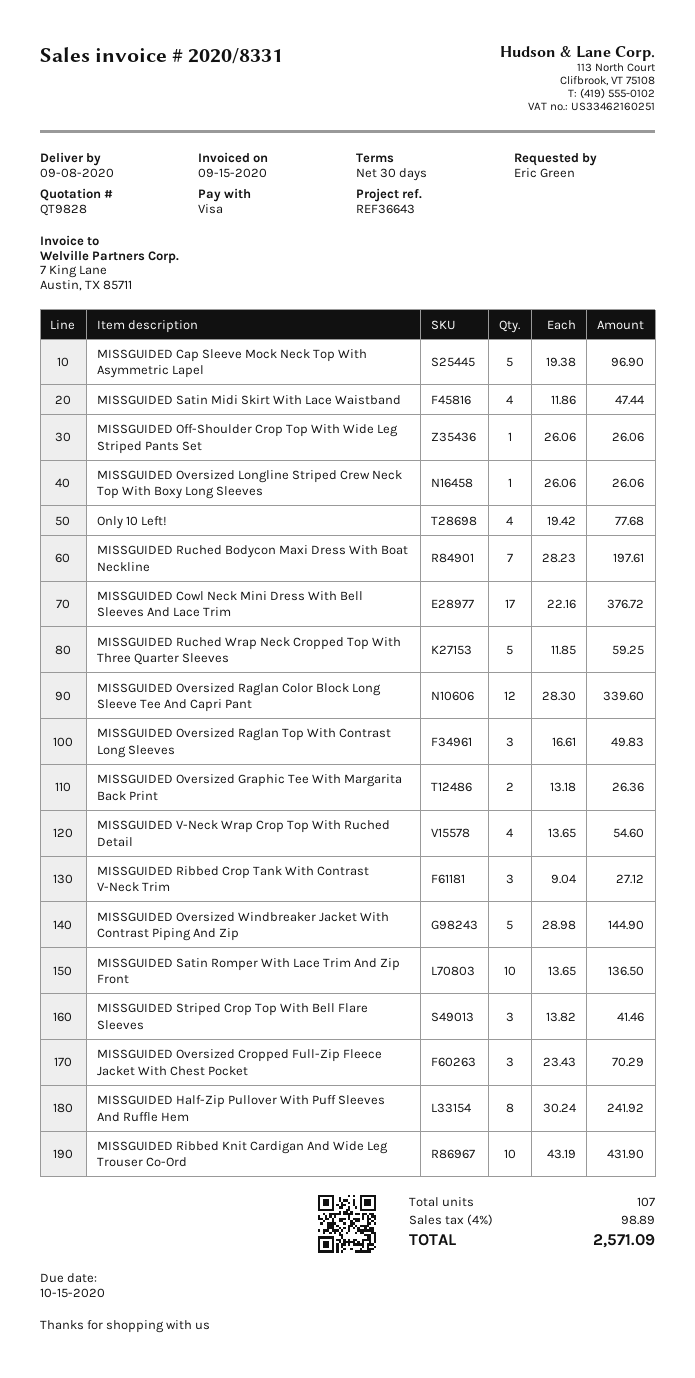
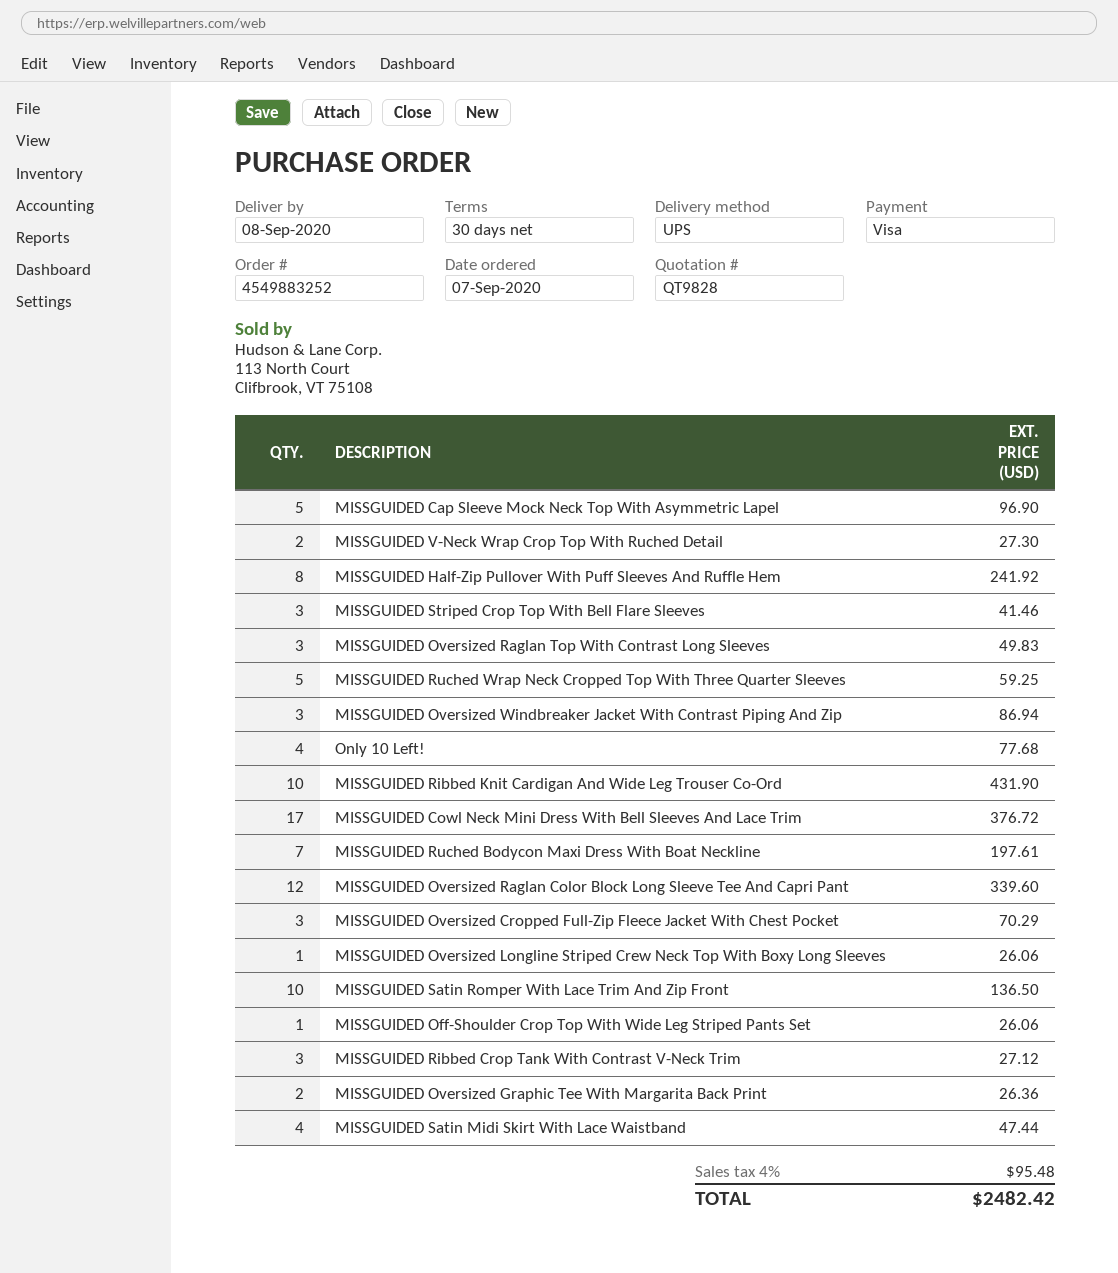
MISSGUIDED V-Neck Wrap Crop Top With Ruched Detail: 4 for 54.60 -> 2 for 27.30
MISSGUIDED Oversized Windbreaker Jacket With Contrast Piping And Zip: 5 for 144.90 -> 3 for 86.94
tax: 4% = 98.89 -> 4% = 95.48
total: 2571.09 -> 2482.42

